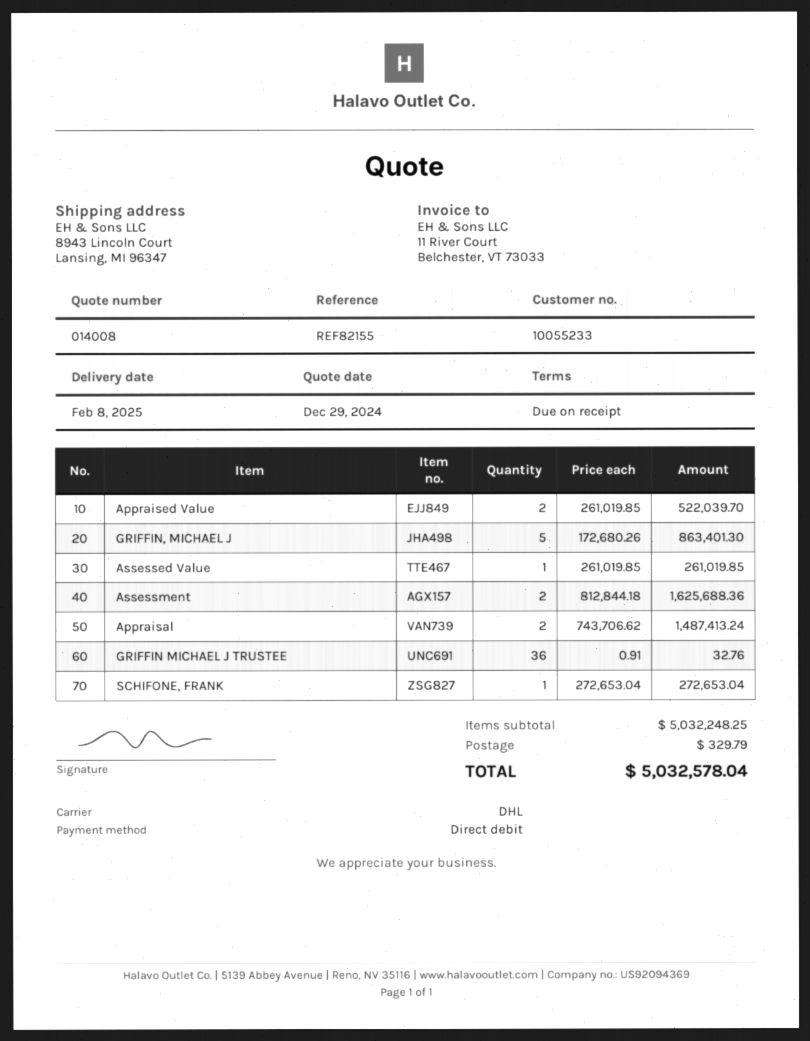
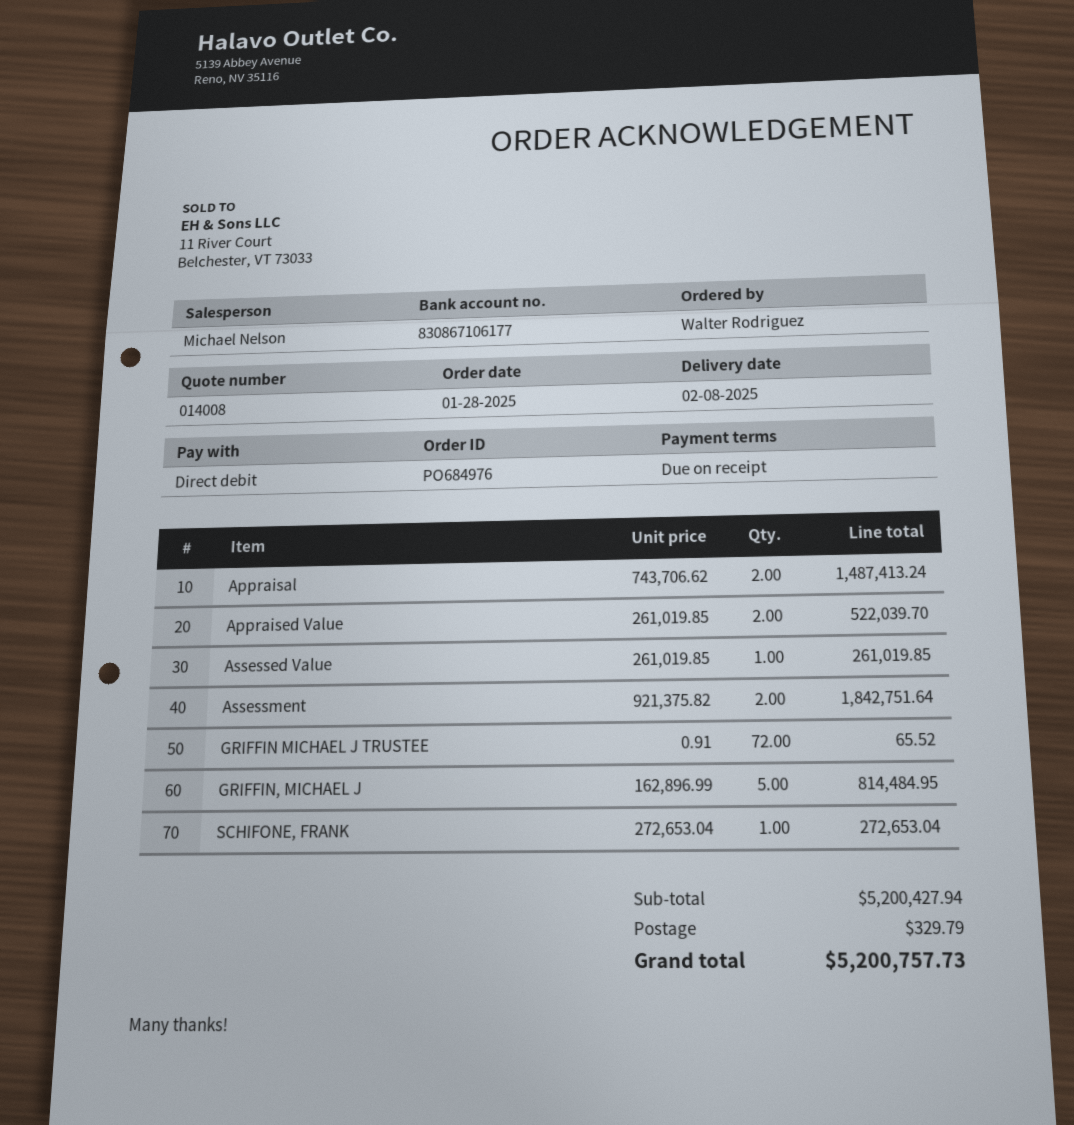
GRIFFIN, MICHAEL J: 5 x 172680.26 = 863401.30 -> 5 x 162896.99 = 814484.95
Assessment: 2 x 812844.18 = 1625688.36 -> 2 x 921375.82 = 1842751.64
GRIFFIN MICHAEL J TRUSTEE: 36 x 0.91 = 32.76 -> 72 x 0.91 = 65.52
subtotal: 5032248.25 -> 5200427.94
total: 5032578.04 -> 5200757.73

